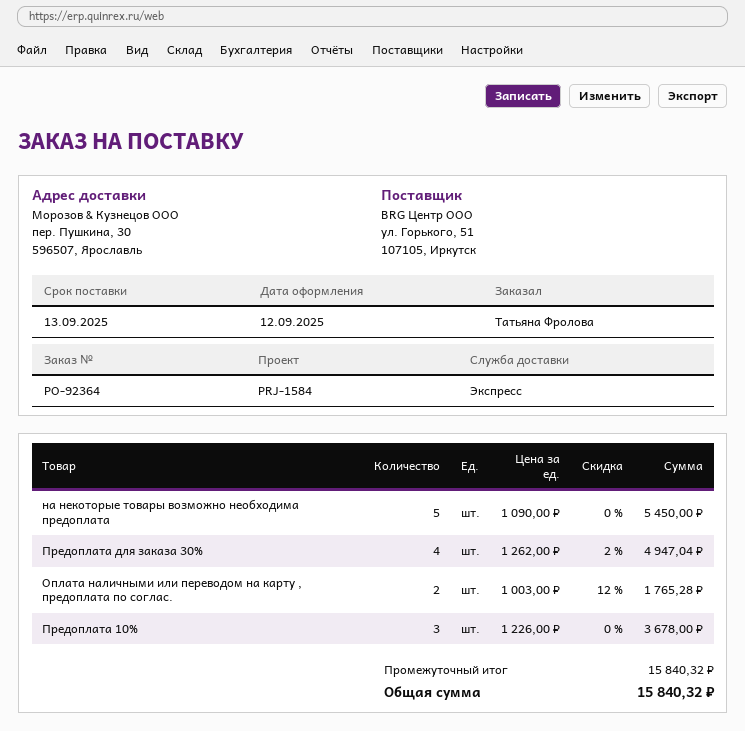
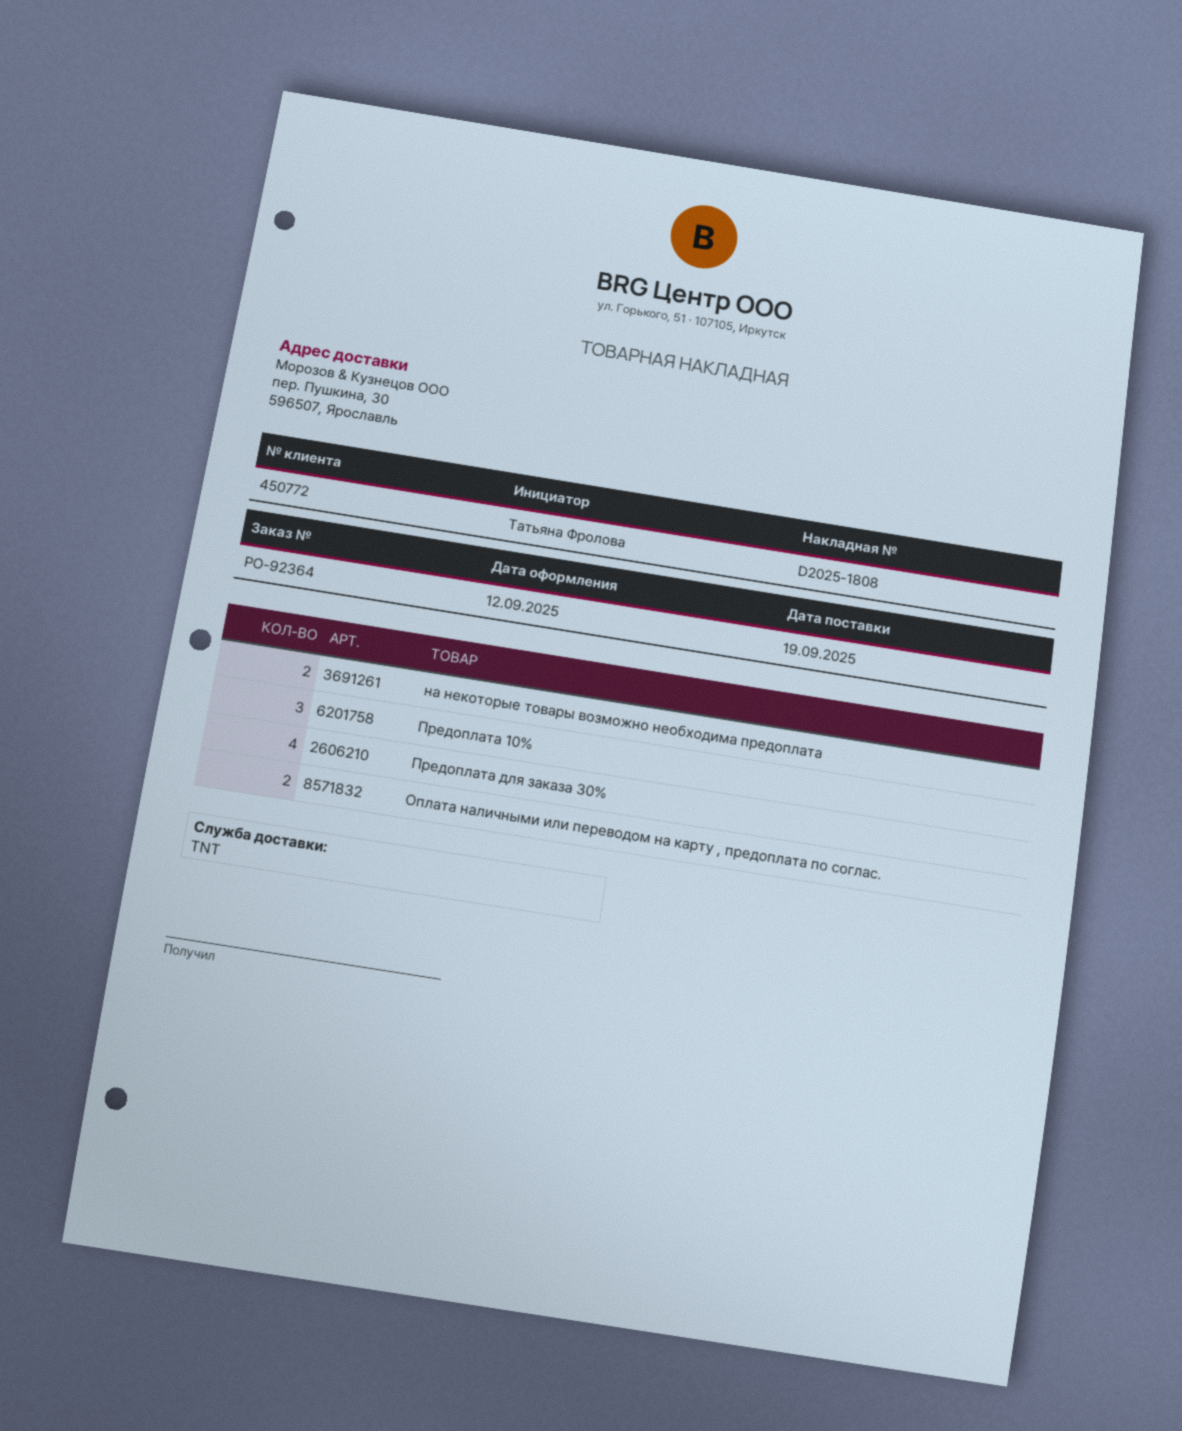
delivery date: 2025-09-13 -> 2025-09-19
shipping method: express -> TNT
на некоторые товары возможно необходима предоплата: 5 -> 2

